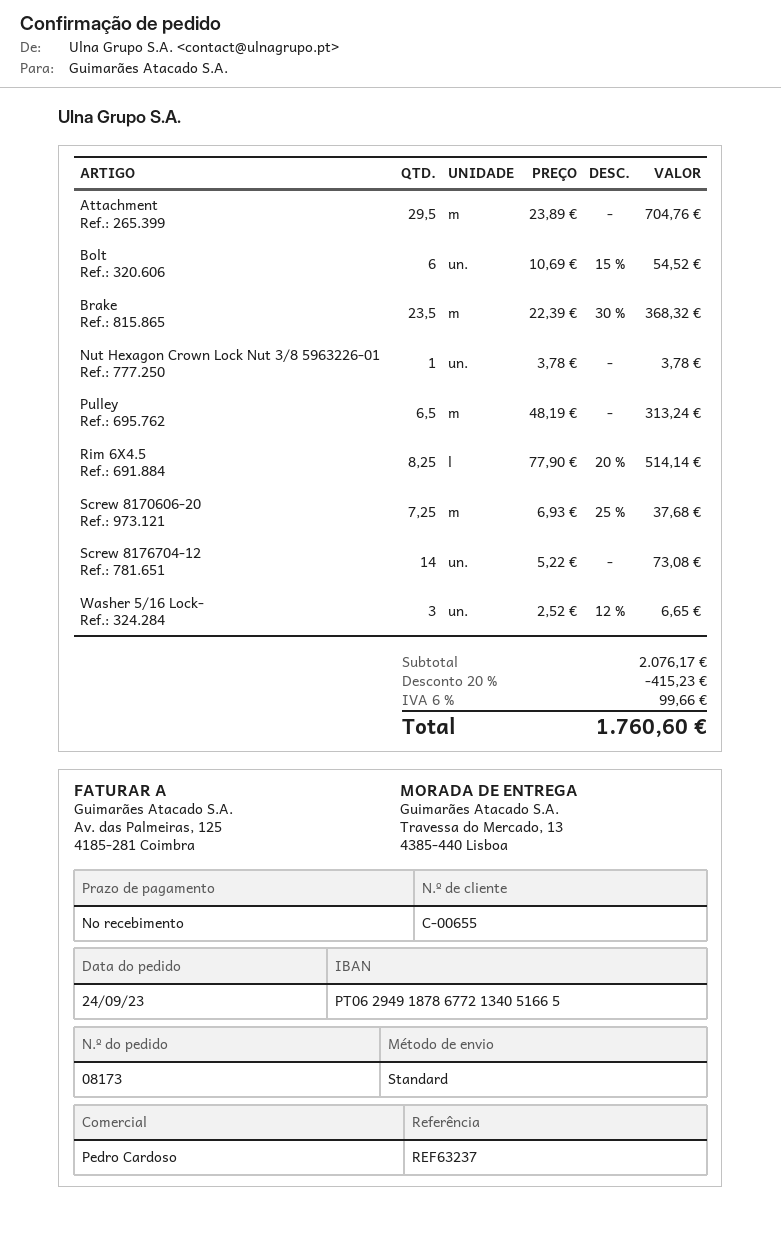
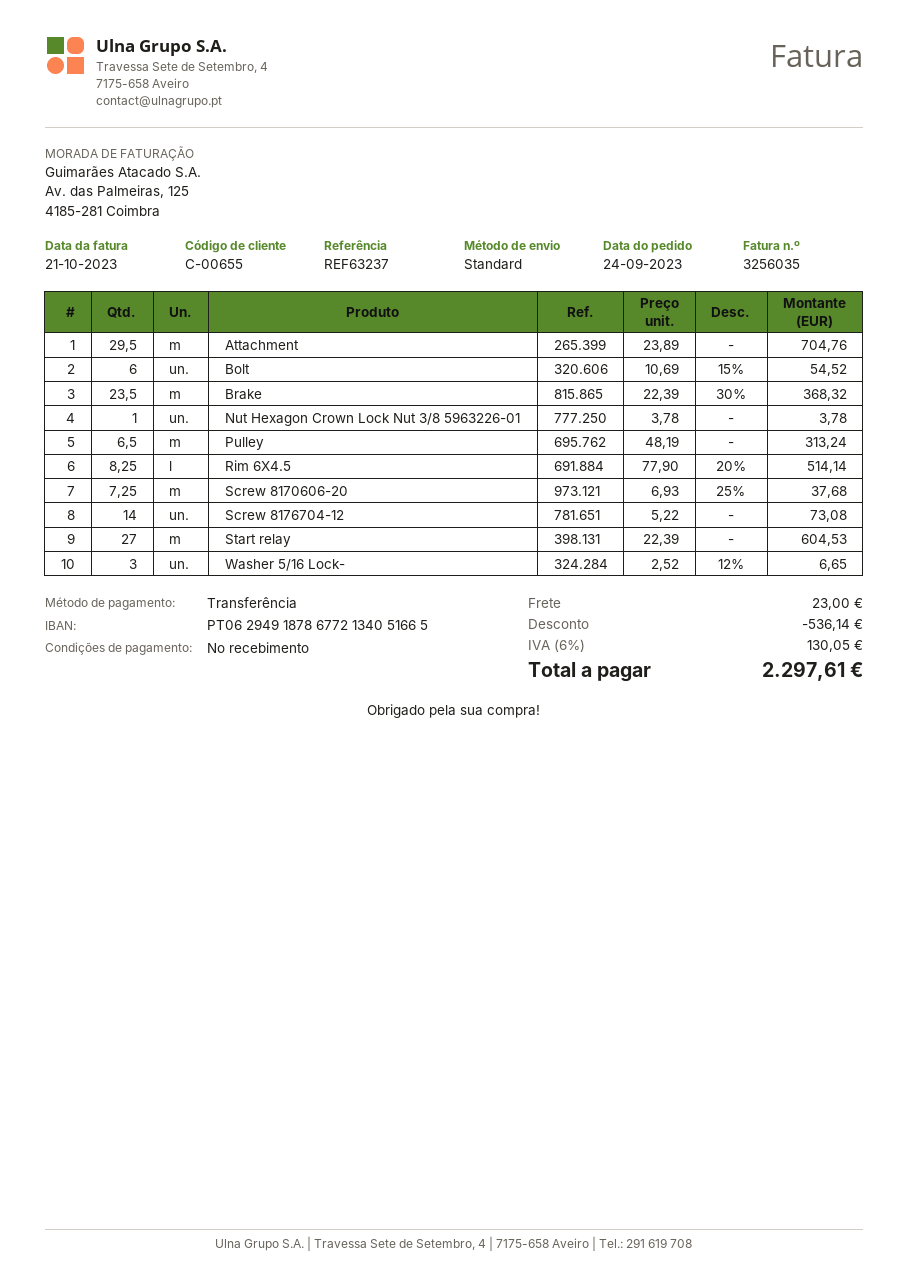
Start relay: none -> 27 x 22.39 = 604.53
discount: 415.23 -> 536.14
shipping: none -> 23.00
tax: 6% = 99.66 -> 6% = 130.05
total: 1760.60 -> 2297.61

